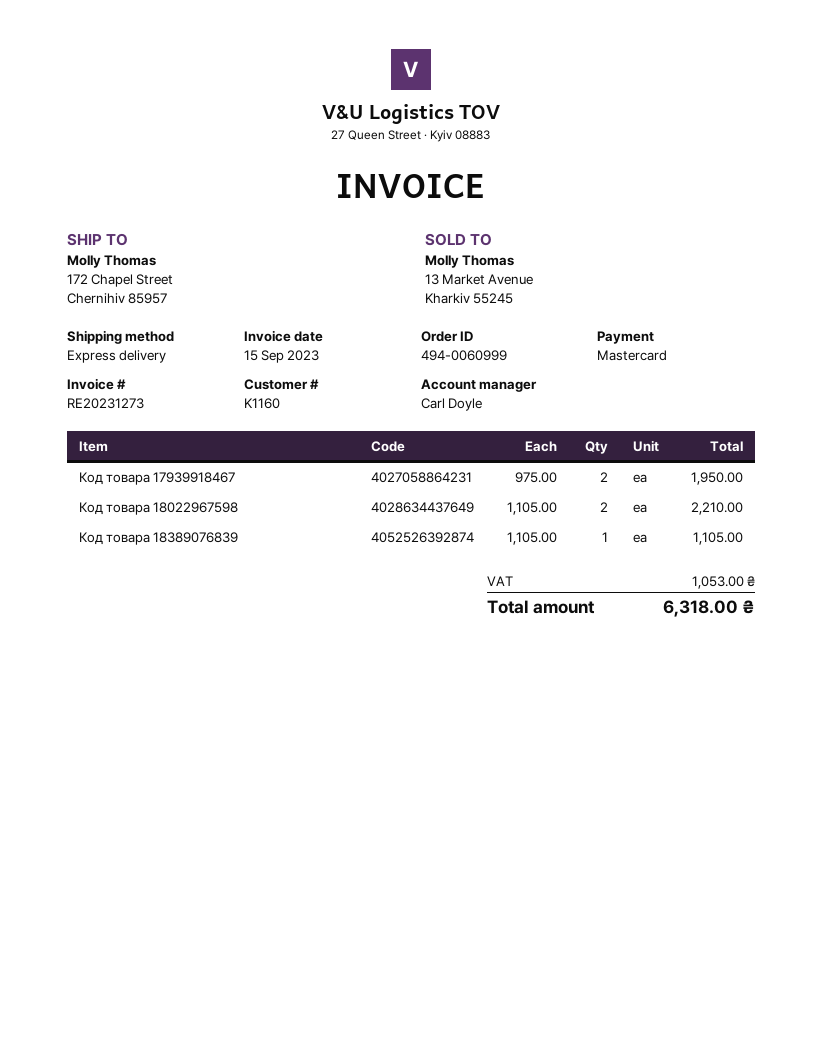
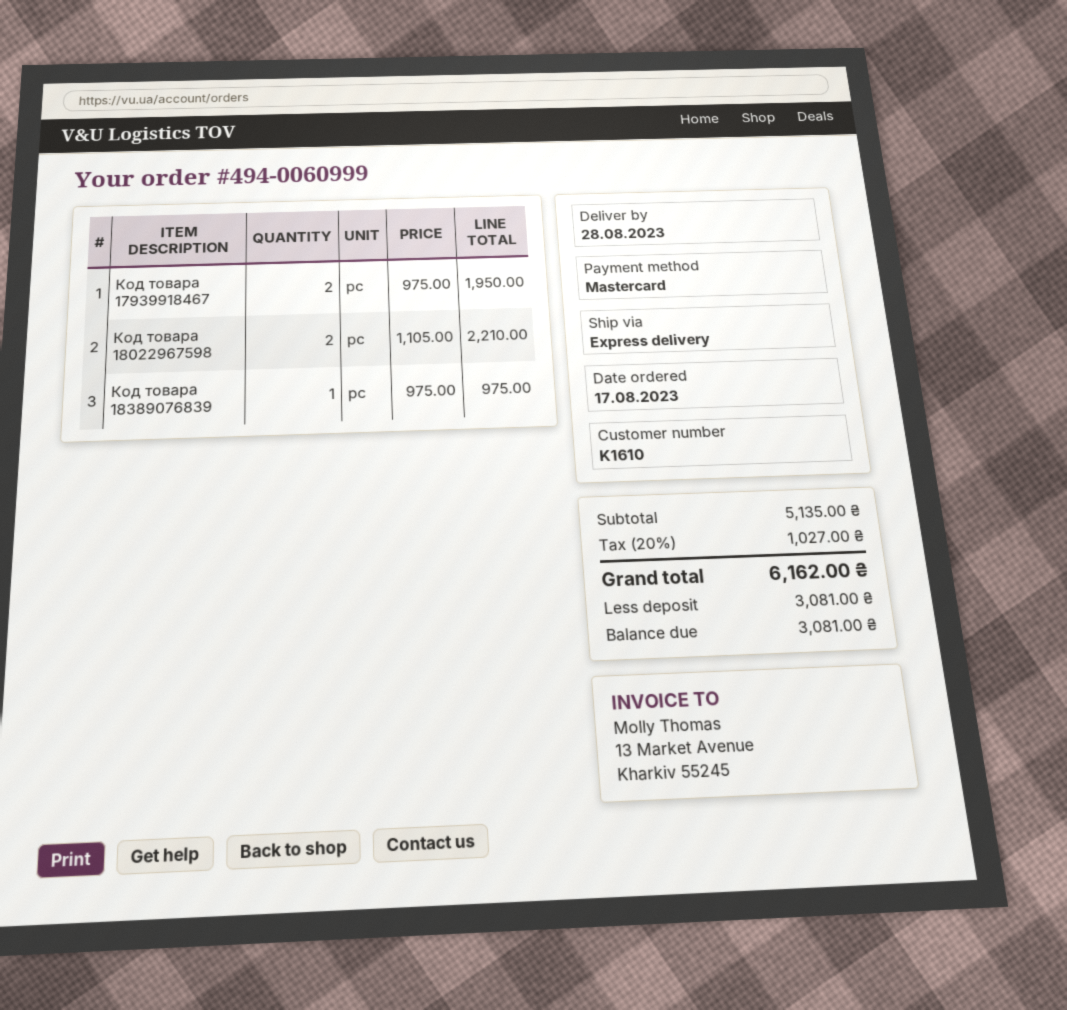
customer number: K1160 -> K1610
Код товара 18389076839: 1 x 1105.00 = 1105.00 -> 1 x 975.00 = 975.00
tax: 1053.00 -> 1027.00
total: 6318.00 -> 6162.00

